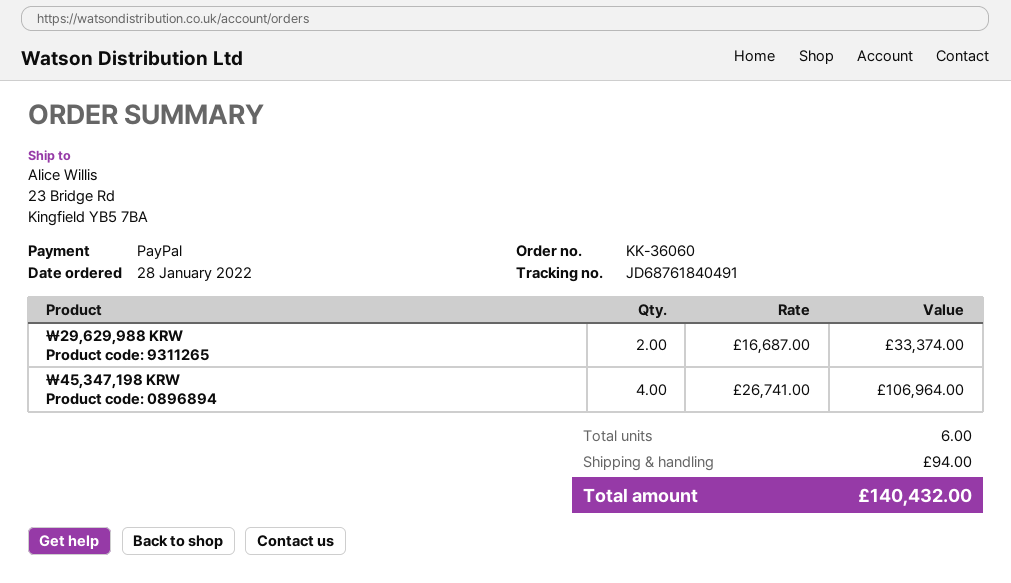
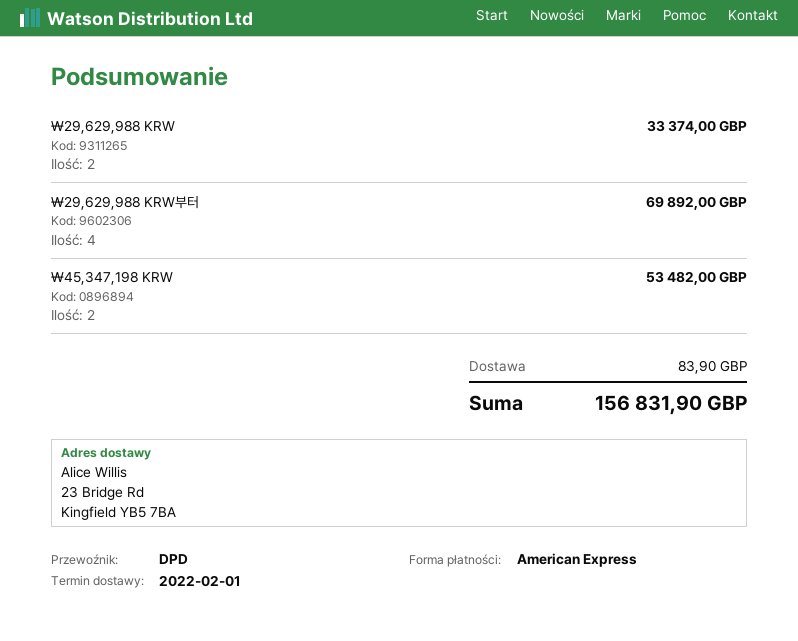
payment method: PayPal -> American Express
₩45,347,198 KRW: 4 for 106964.00 -> 2 for 53482.00
₩29,629,988 KRW부터: none -> 4 for 69892.00
shipping: 94.00 -> 83.90
total: 140432.00 -> 156831.90

